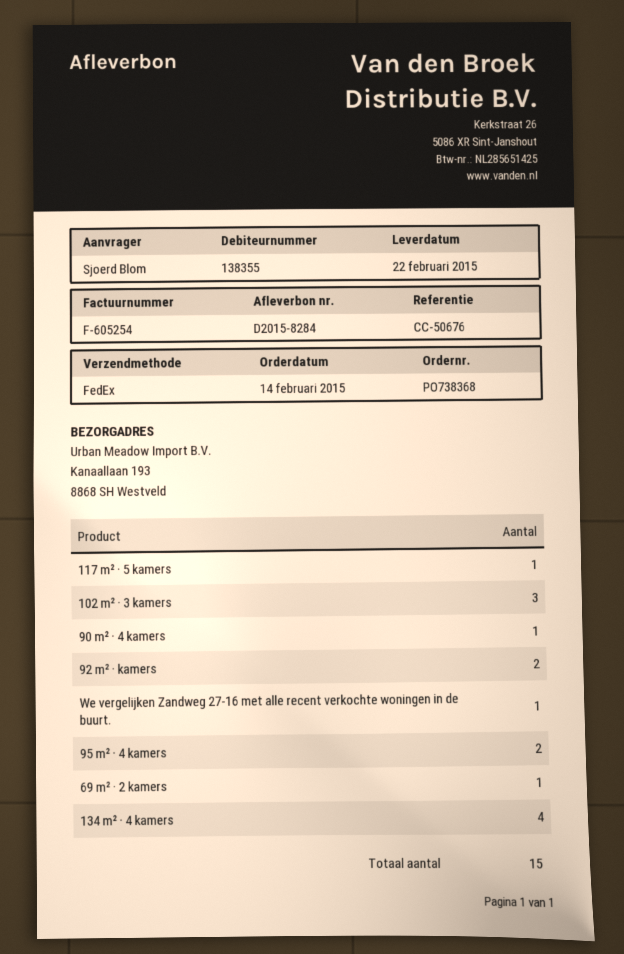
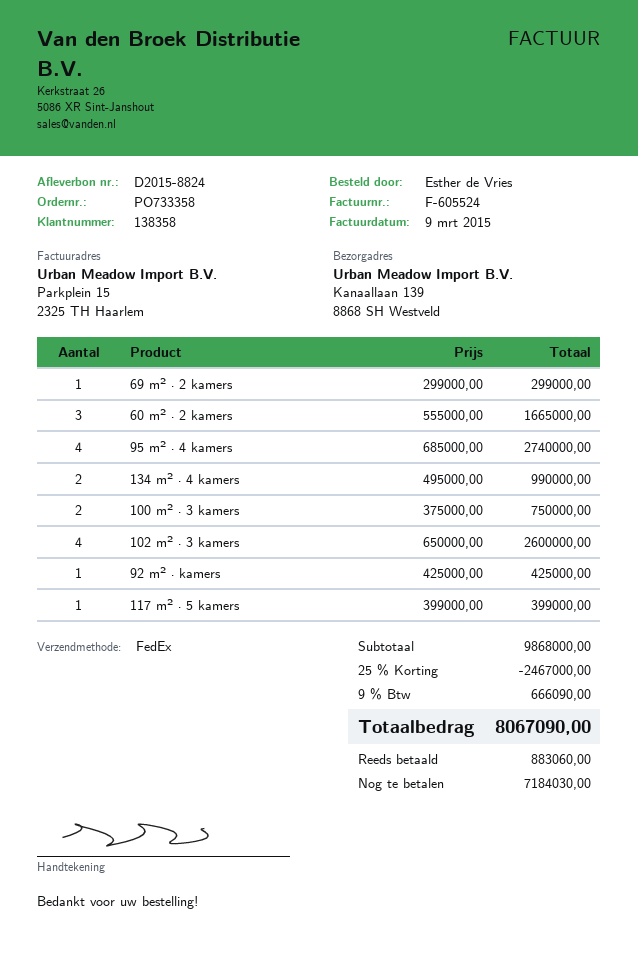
order number: PO738368 -> PO733358
delivery note number: D2015-8284 -> D2015-8824
invoice number: F-605254 -> F-605524
customer number: 138355 -> 138358
ordered by: Sjoerd Blom -> Esther de Vries
ship to: Kanaallaan 193, 8868 SH Westveld -> Kanaallaan 139, 8868 SH Westveld
102 m² · 3 kamers: 3 -> 4
90 m² · 4 kamers: 1 -> none
92 m² · kamers: 2 -> 1
We vergelijken Zandweg 27-16 met alle recent verkochte woningen in de buurt.: 1 -> none
95 m² · 4 kamers: 2 -> 4
134 m² · 4 kamers: 4 -> 2
60 m² · 2 kamers: none -> 3
100 m² · 3 kamers: none -> 2

